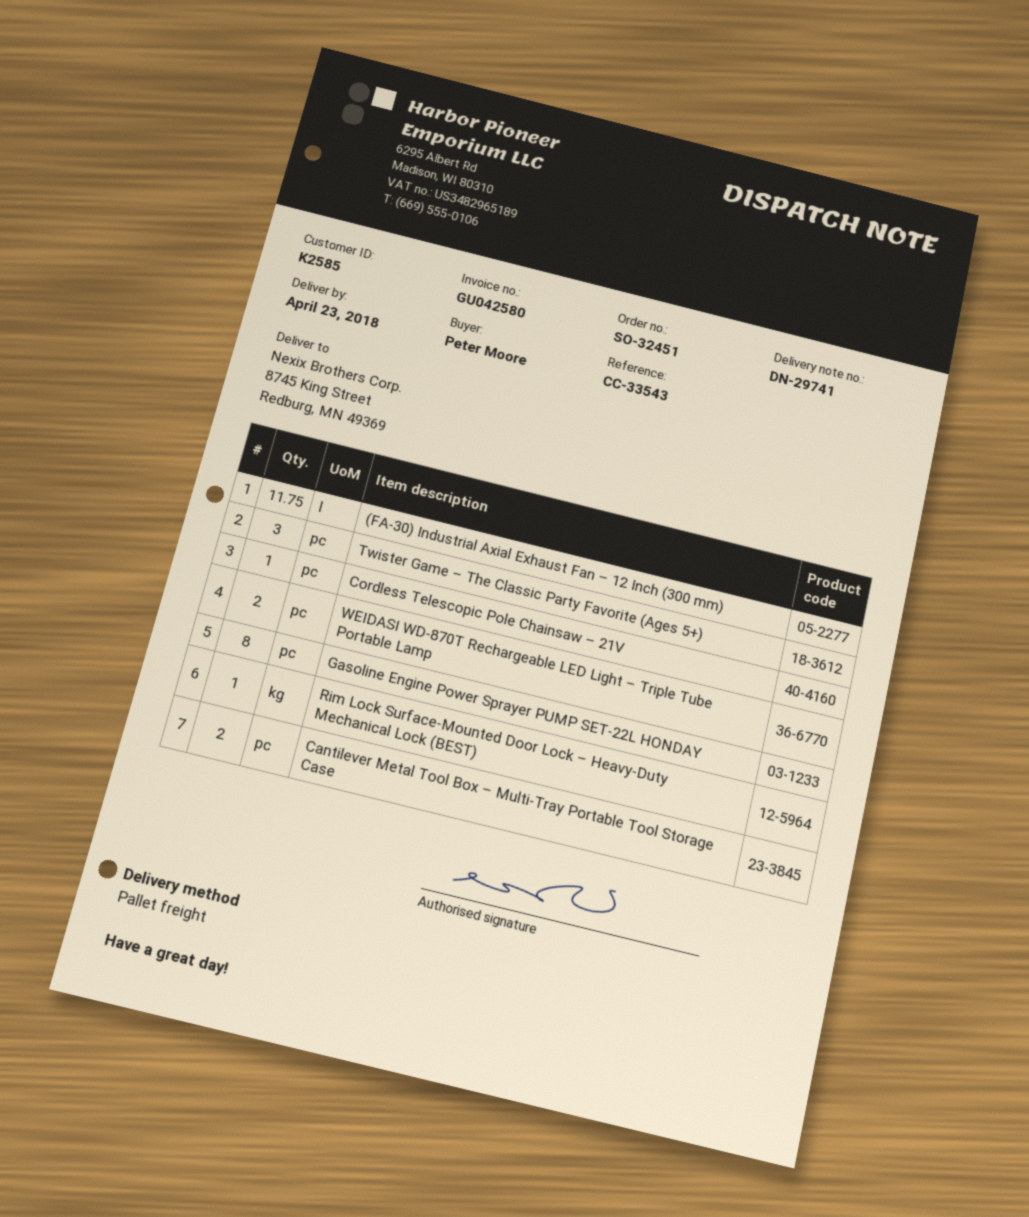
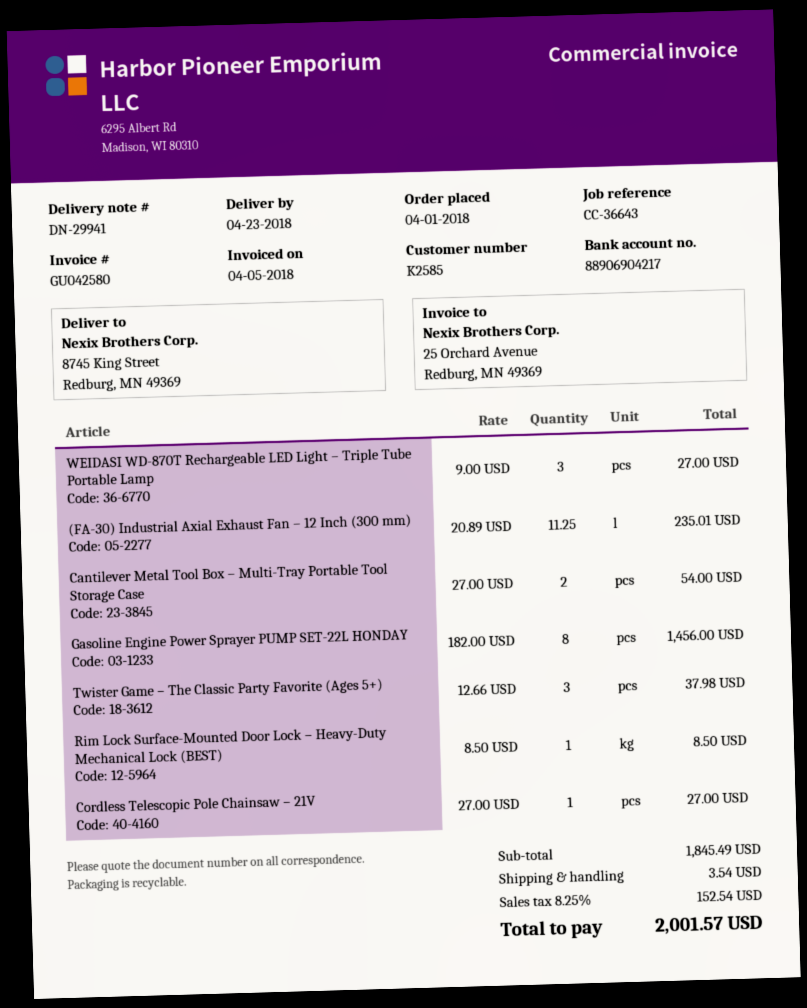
delivery note number: DN-29741 -> DN-29941
reference: CC-33543 -> CC-36643
(FA-30) Industrial Axial Exhaust Fan – 12 Inch (300 mm): 11.75 -> 11.25
WEIDASI WD-870T Rechargeable LED Light – Triple Tube Portable Lamp: 2 -> 3

